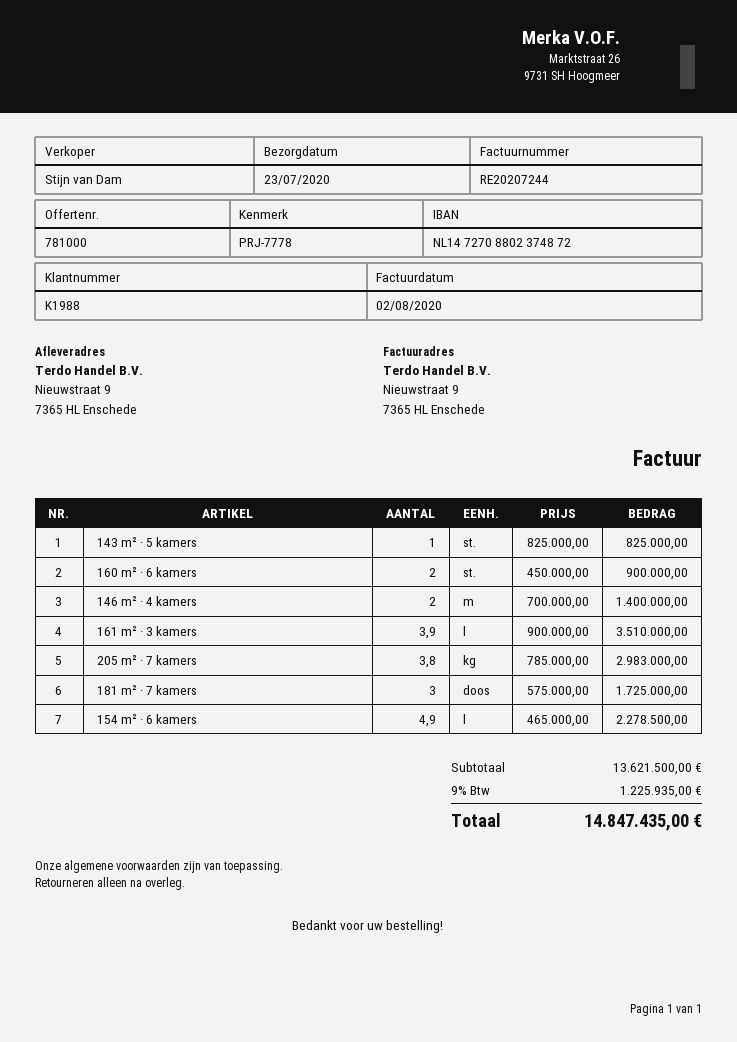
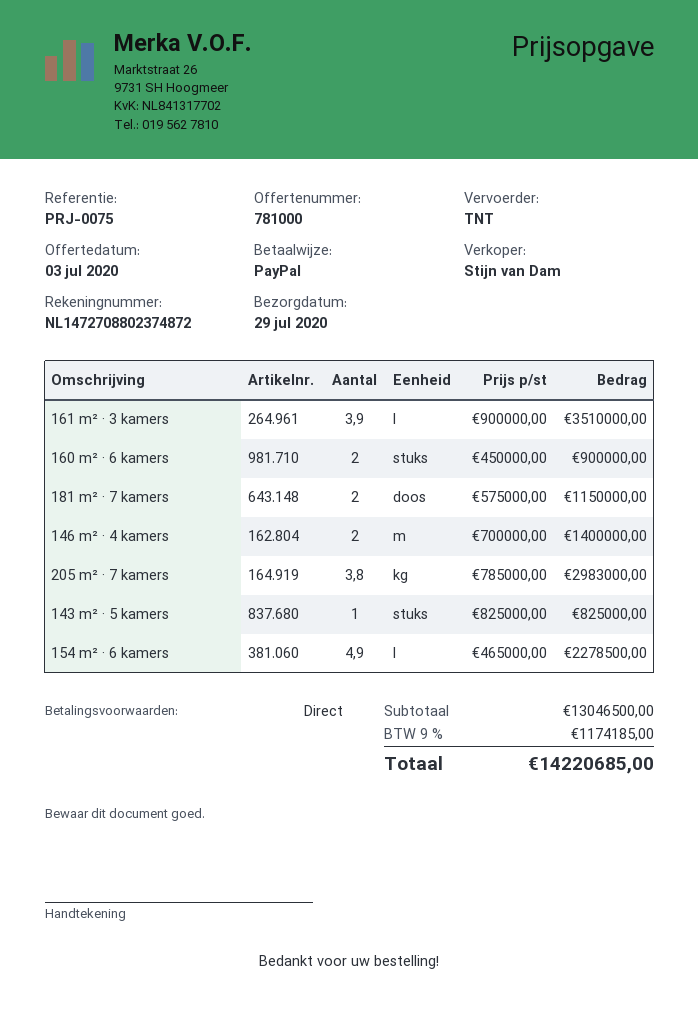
delivery date: 2020-07-23 -> 2020-07-29
reference: PRJ-7778 -> PRJ-0075
181 m² · 7 kamers: 3 x 575000.00 = 1725000.00 -> 2 x 575000.00 = 1150000.00
subtotal: 13621500.00 -> 13046500.00
tax: 9% = 1225935.00 -> 9% = 1174185.00
total: 14847435.00 -> 14220685.00

